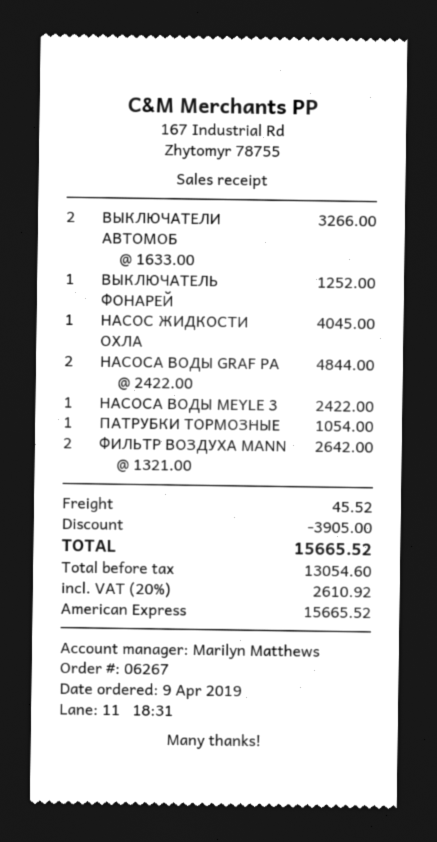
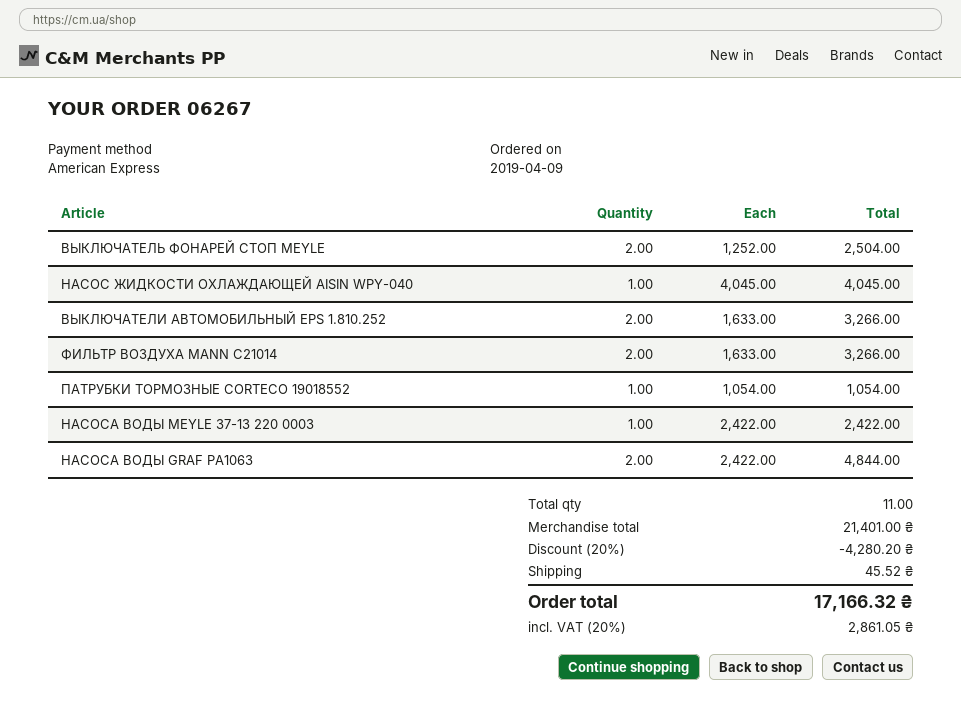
ВЫКЛЮЧАТЕЛЬ ФОНАРЕЙ: 1 x 1252.00 = 1252.00 -> 2 x 1252.00 = 2504.00
ФИЛЬТР ВОЗДУХА MANN: 2 x 1321.00 = 2642.00 -> 2 x 1633.00 = 3266.00
discount: 3905.00 -> 4280.20
tax: 20% = 2610.92 -> 20% = 2861.05
total: 15665.52 -> 17166.32

